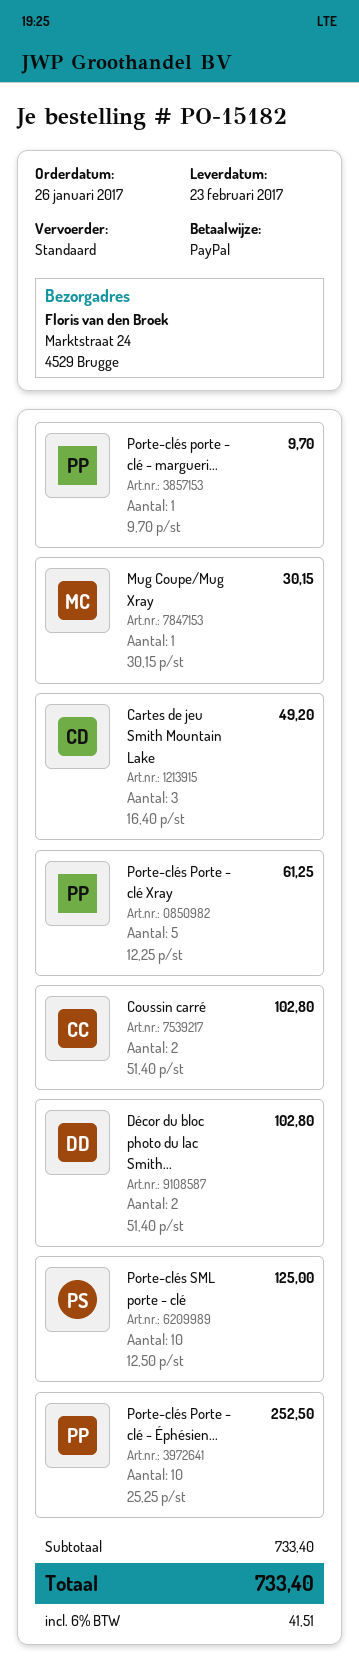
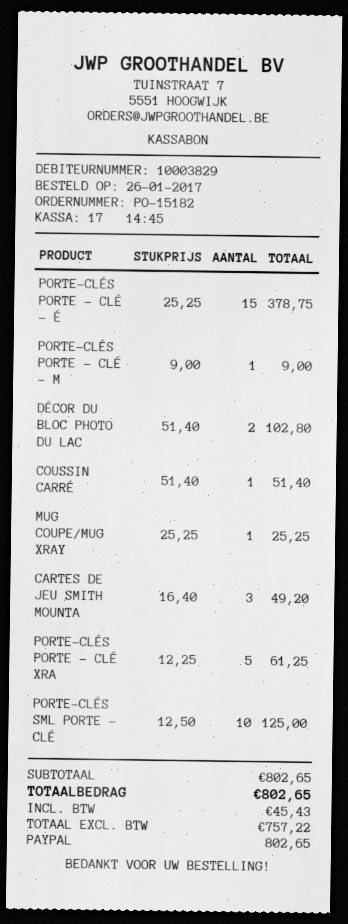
Porte-clés porte - clé - margueri...: 1 x 9.70 = 9.70 -> 1 x 9.00 = 9.00
Mug Coupe/Mug Xray: 1 x 30.15 = 30.15 -> 1 x 25.25 = 25.25
Coussin carré: 2 x 51.40 = 102.80 -> 1 x 51.40 = 51.40
Porte-clés Porte - clé - Éphésien...: 10 x 25.25 = 252.50 -> 15 x 25.25 = 378.75
subtotal: 733.40 -> 802.65
tax: 41.51 -> 45.43
total: 733.40 -> 802.65

